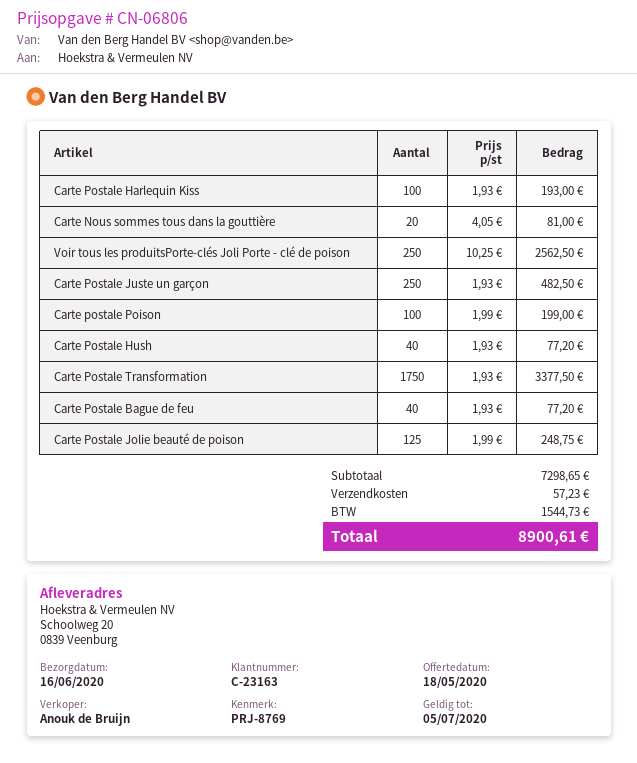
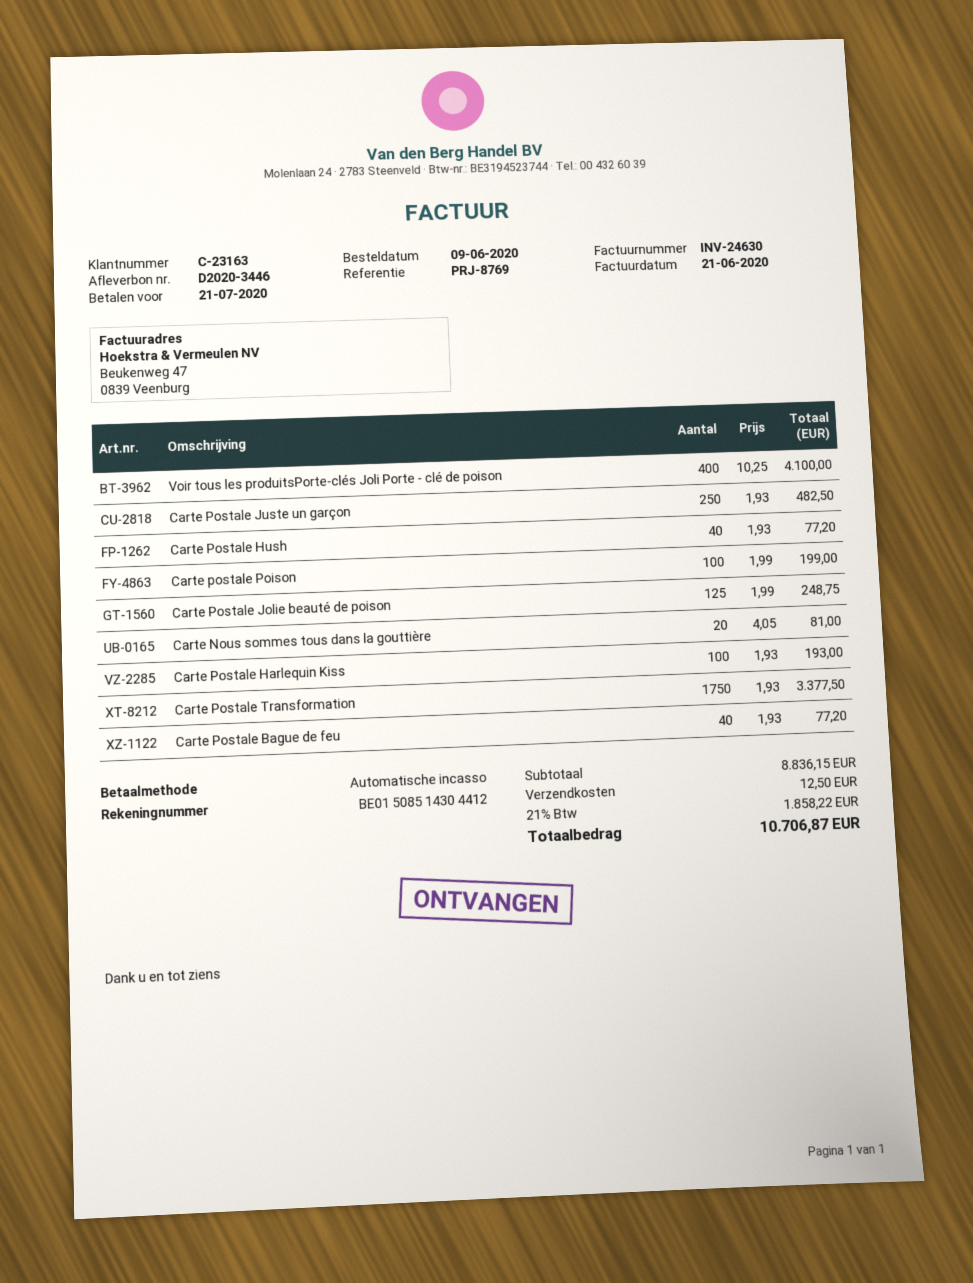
Voir tous les produitsPorte-clés Joli Porte - clé de poison: 250 x 10.25 = 2562.50 -> 400 x 10.25 = 4100.00
subtotal: 7298.65 -> 8836.15
shipping: 57.23 -> 12.50
tax: 1544.73 -> 1858.22
total: 8900.61 -> 10706.87

